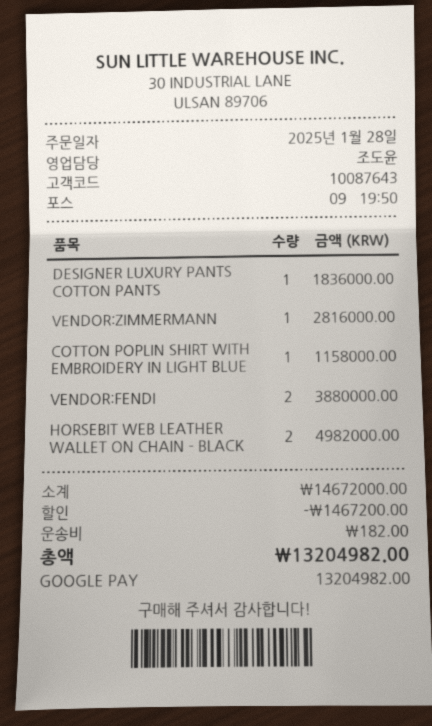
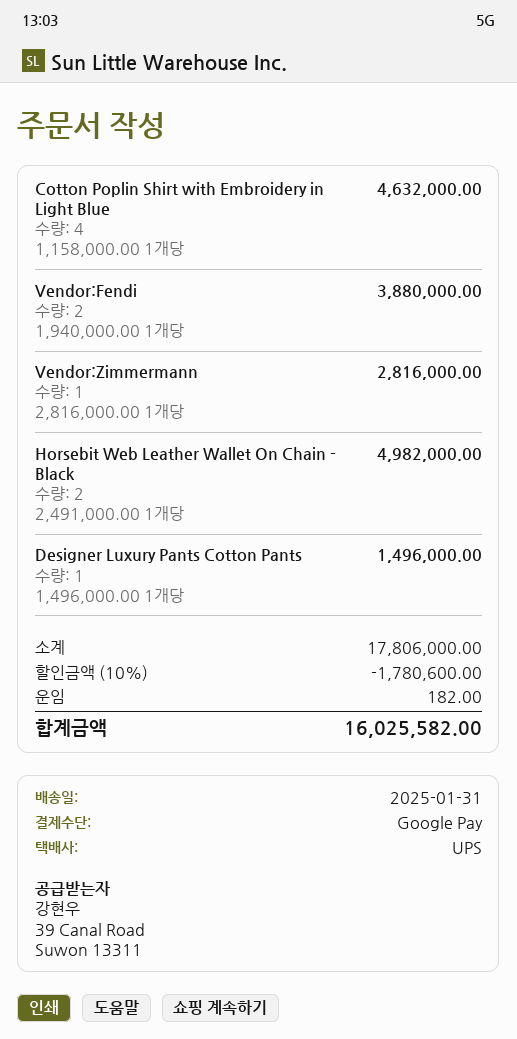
DESIGNER LUXURY PANTS COTTON PANTS: 1 for 1836000.00 -> 1 for 1496000.00
COTTON POPLIN SHIRT WITH EMBROIDERY IN LIGHT BLUE: 1 for 1158000.00 -> 4 for 4632000.00
subtotal: 14672000.00 -> 17806000.00
discount: 1467200.00 -> 1780600.00
total: 13204982.00 -> 16025582.00

